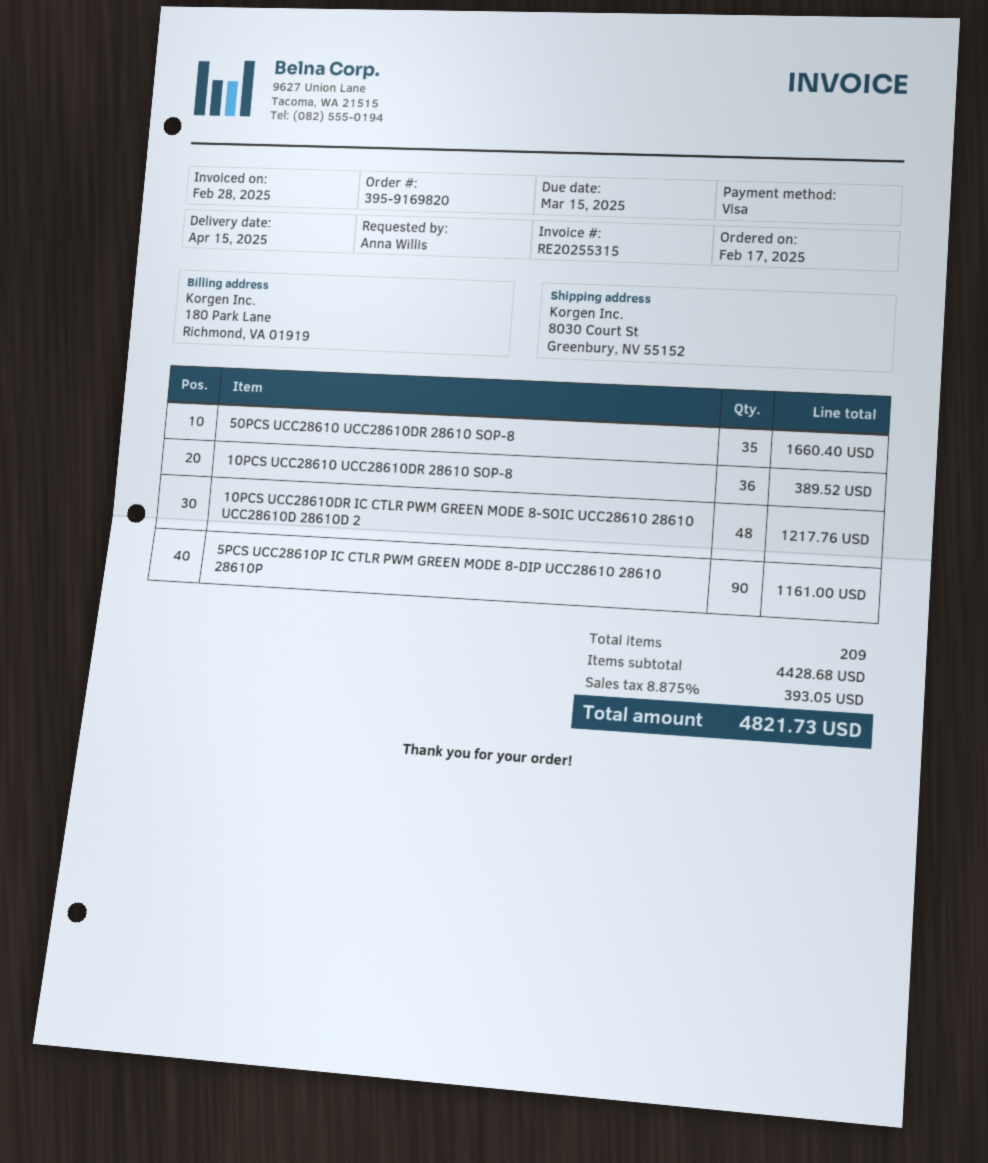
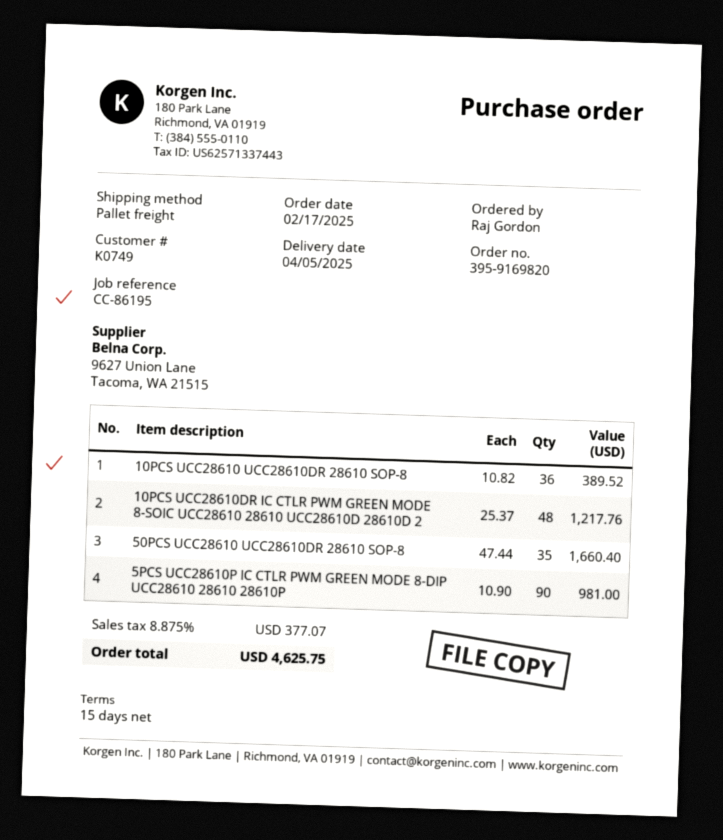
delivery date: 2025-04-15 -> 2025-04-05
ordered by: Anna Willis -> Raj Gordon
5PCS UCC28610P IC CTLR PWM GREEN MODE 8-DIP UCC28610 28610 28610P: 90 for 1161.00 -> 90 for 981.00
tax: 8.875% = 393.05 -> 8.875% = 377.07
total: 4821.73 -> 4625.75

